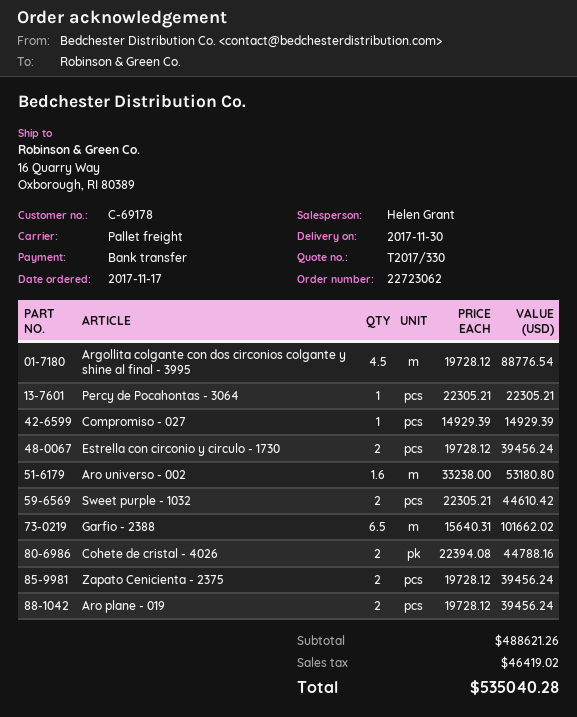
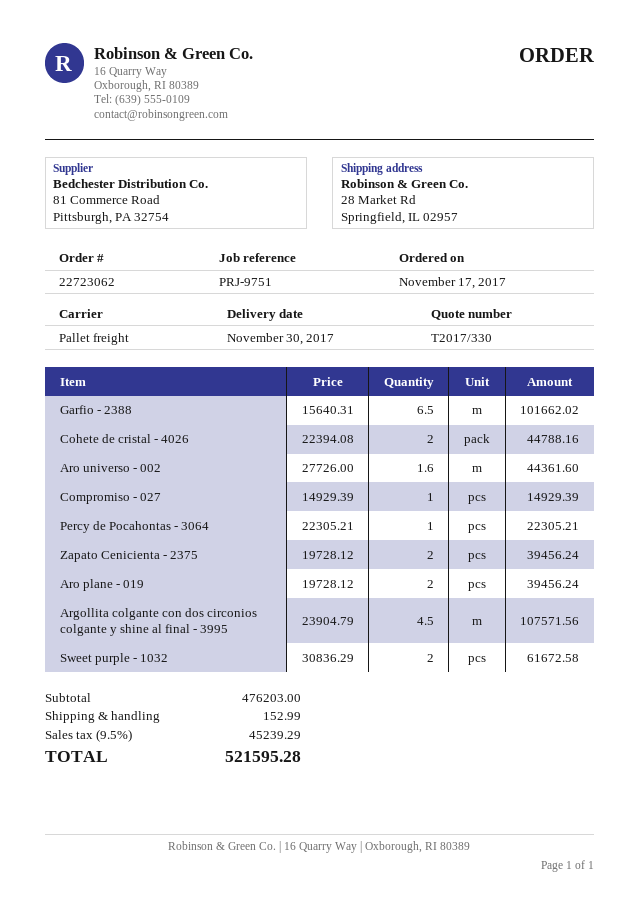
ship to: 16 Quarry Way, Oxborough, RI 80389 -> 28 Market Rd, Springfield, IL 02957
Argollita colgante con dos circonios colgante y shine al final - 3995: 4.5 x 19728.12 = 88776.54 -> 4.5 x 23904.79 = 107571.56
Estrella con circonio y circulo - 1730: 2 x 19728.12 = 39456.24 -> none
Aro universo - 002: 1.6 x 33238.00 = 53180.80 -> 1.6 x 27726.00 = 44361.60
Sweet purple - 1032: 2 x 22305.21 = 44610.42 -> 2 x 30836.29 = 61672.58
subtotal: 488621.26 -> 476203.00
shipping: none -> 152.99
tax: 46419.02 -> 45239.29
total: 535040.28 -> 521595.28

